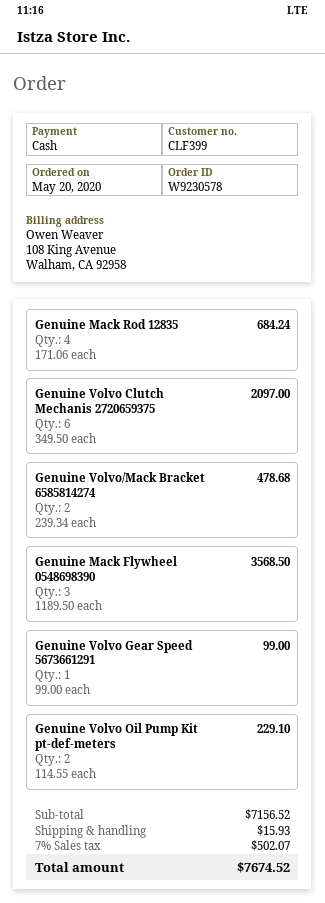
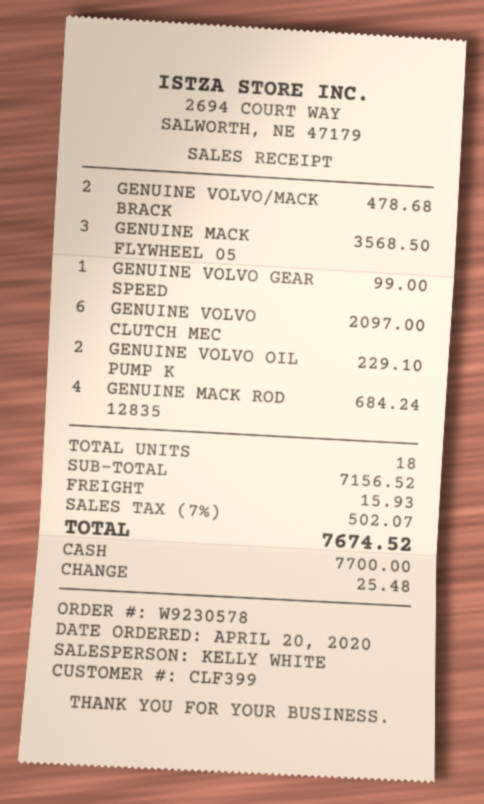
order date: 2020-05-20 -> 2020-04-20

